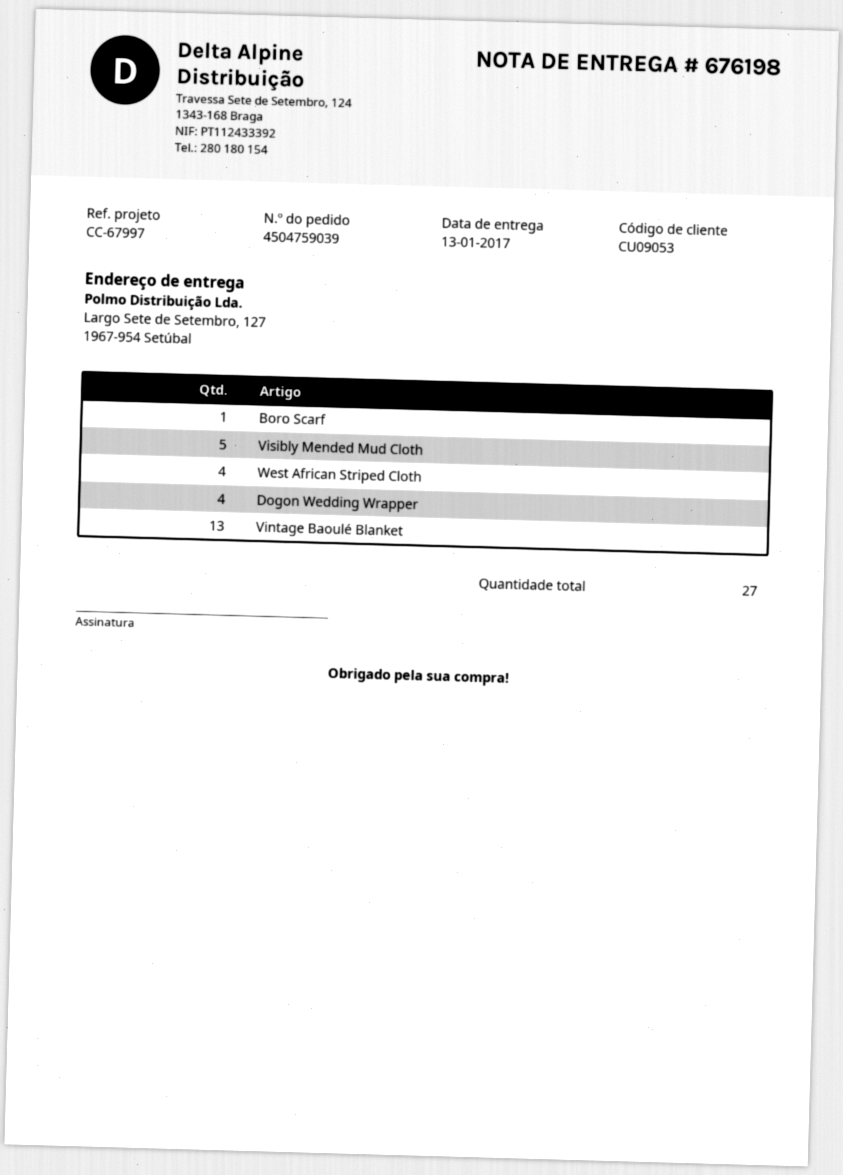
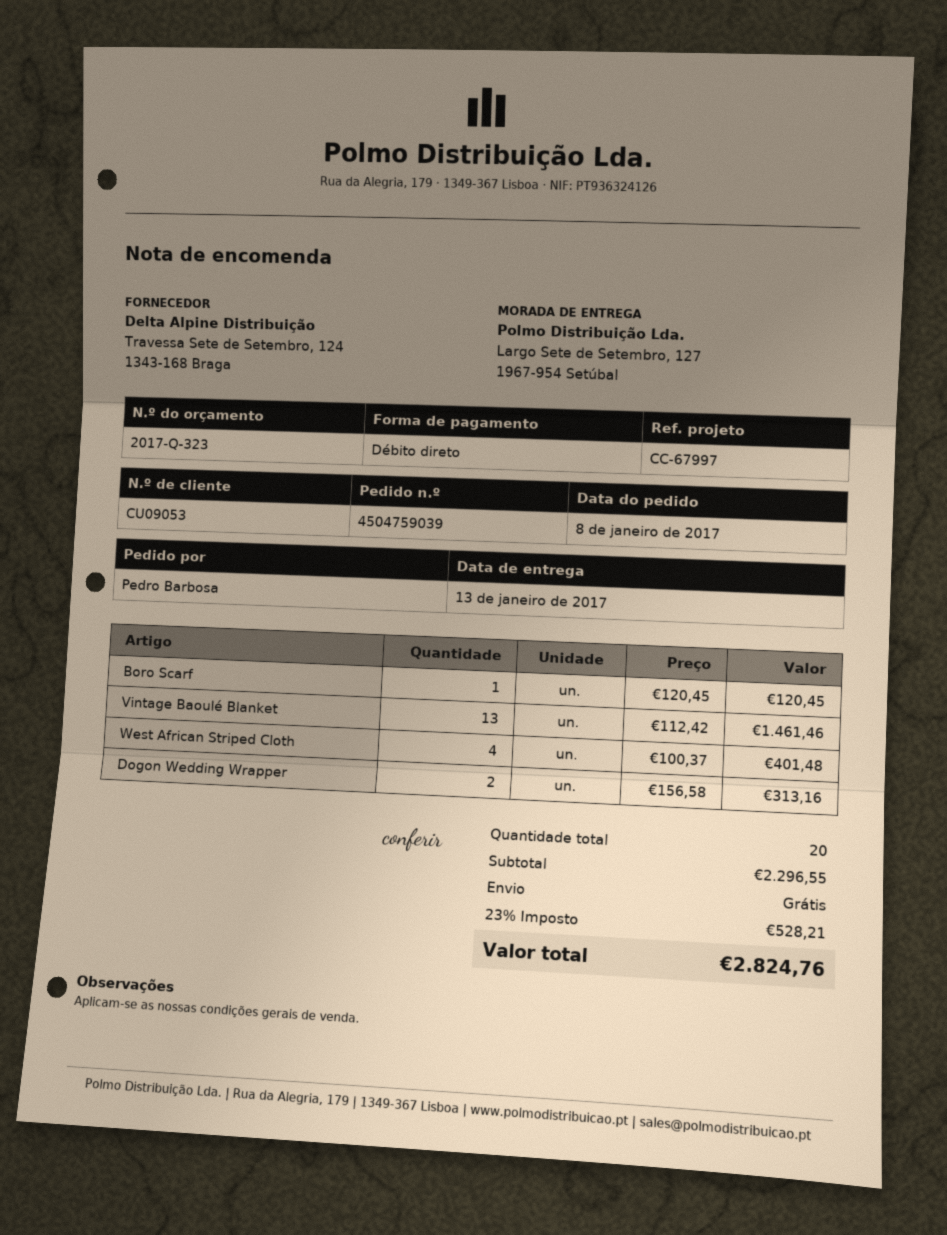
Visibly Mended Mud Cloth: 5 -> none
Dogon Wedding Wrapper: 4 -> 2
total quantity: 27 -> 20

